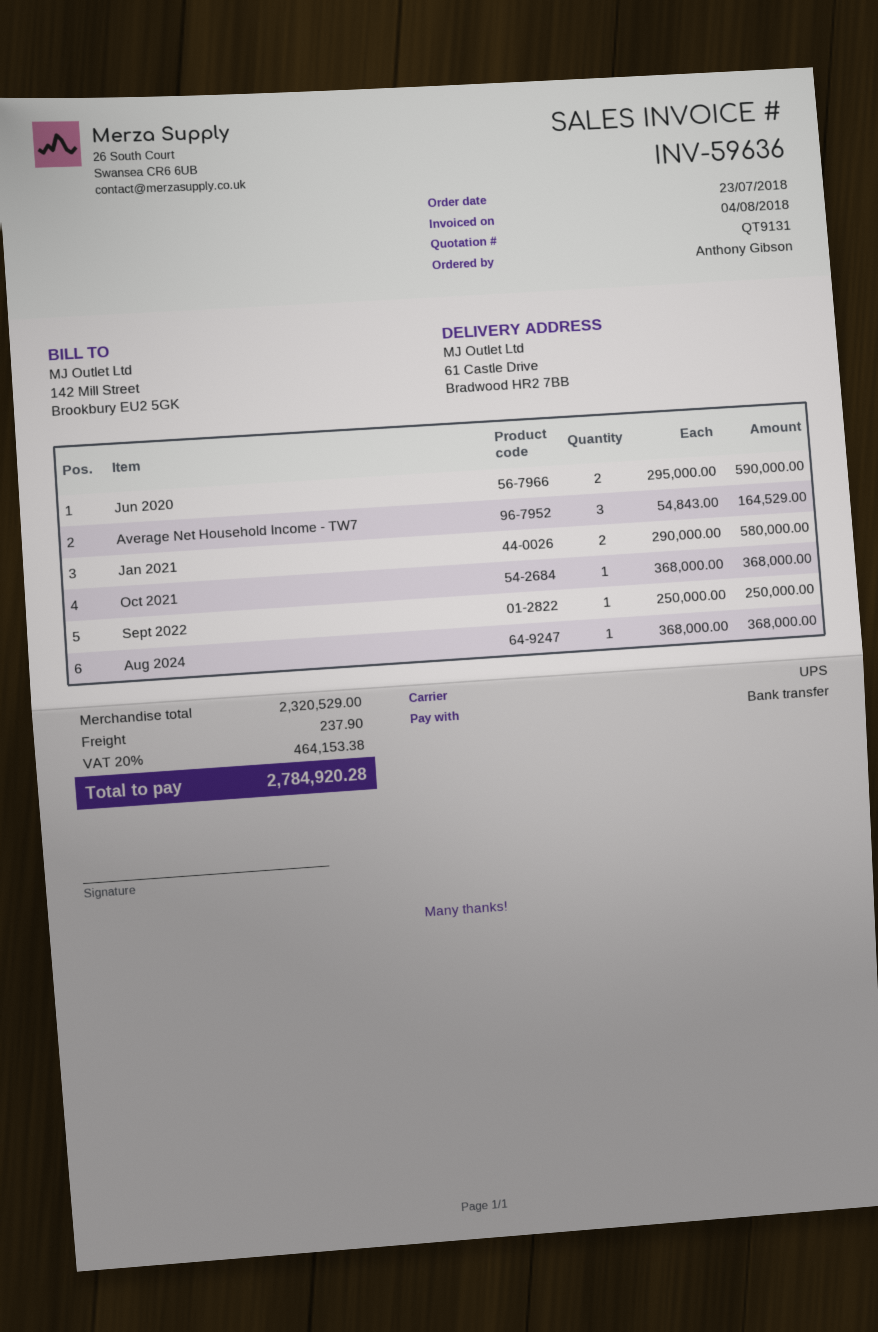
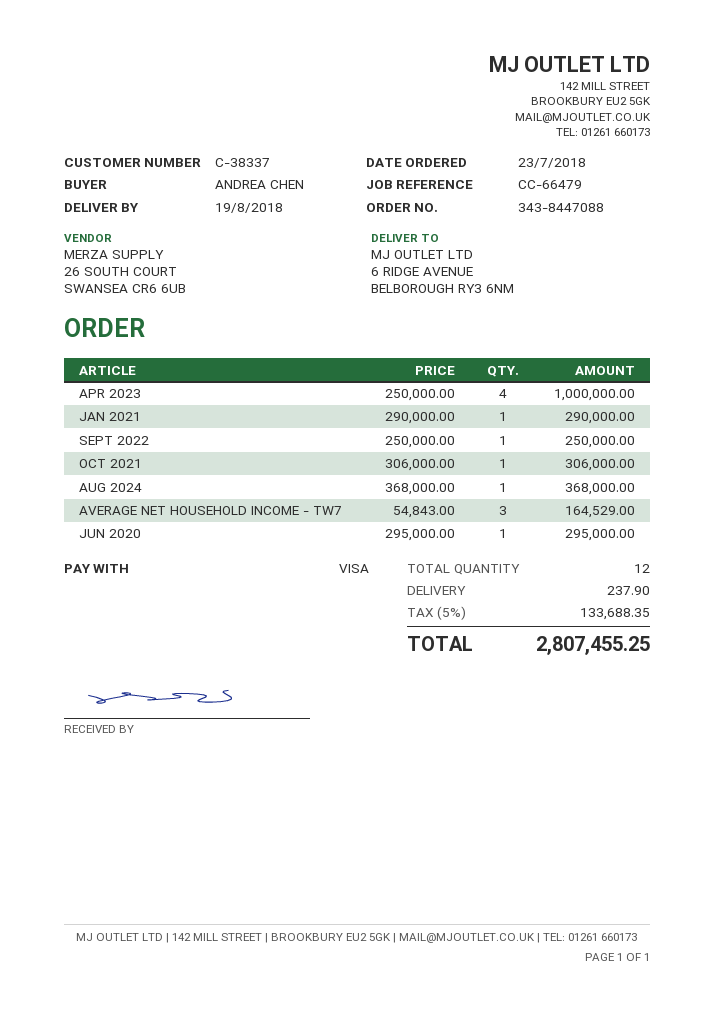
ordered by: Anthony Gibson -> ANDREA CHEN
payment method: bank transfer -> Visa
ship to: 61 Castle Drive, Bradwood HR2 7BB -> 6 RIDGE AVENUE, BELBOROUGH RY3 6NM
Jun 2020: 2 x 295000.00 = 590000.00 -> 1 x 295000.00 = 295000.00
Jan 2021: 2 x 290000.00 = 580000.00 -> 1 x 290000.00 = 290000.00
Oct 2021: 1 x 368000.00 = 368000.00 -> 1 x 306000.00 = 306000.00
APR 2023: none -> 4 x 250000.00 = 1000000.00
tax: 20% = 464153.38 -> 5% = 133688.35
total: 2784920.28 -> 2807455.25

